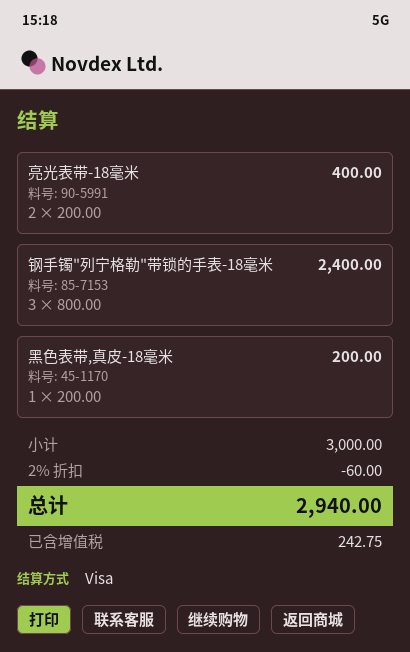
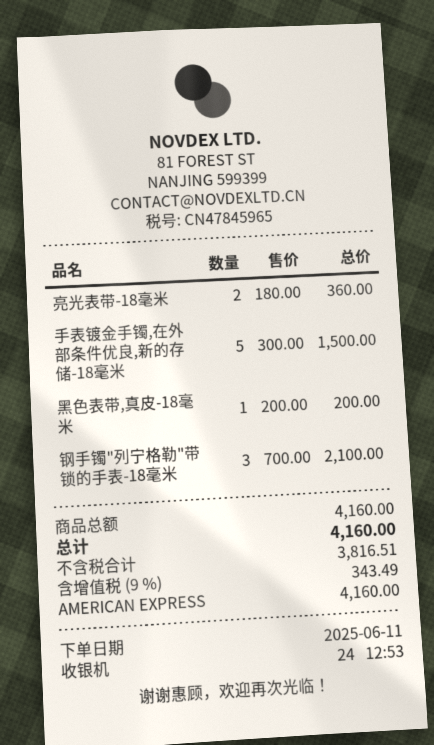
payment method: Visa -> American Express
亮光表带-18毫米: 2 x 200.00 = 400.00 -> 2 x 180.00 = 360.00
钢手镯"列宁格勒"带锁的手表-18毫米: 3 x 800.00 = 2400.00 -> 3 x 700.00 = 2100.00
手表镀金手镯,在外部条件优良,新的存储-18毫米: none -> 5 x 300.00 = 1500.00
subtotal: 3000.00 -> 4160.00
discount: 2% = 60.00 -> none
tax: 242.75 -> 343.49
total: 2940.00 -> 4160.00

